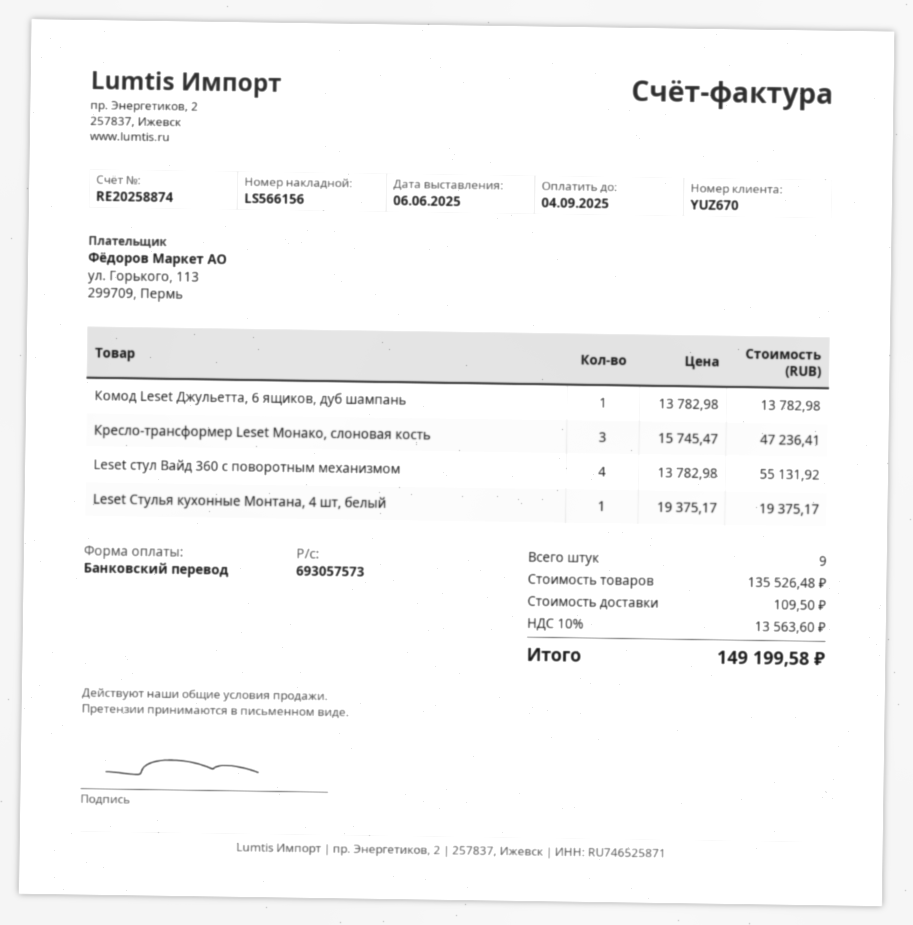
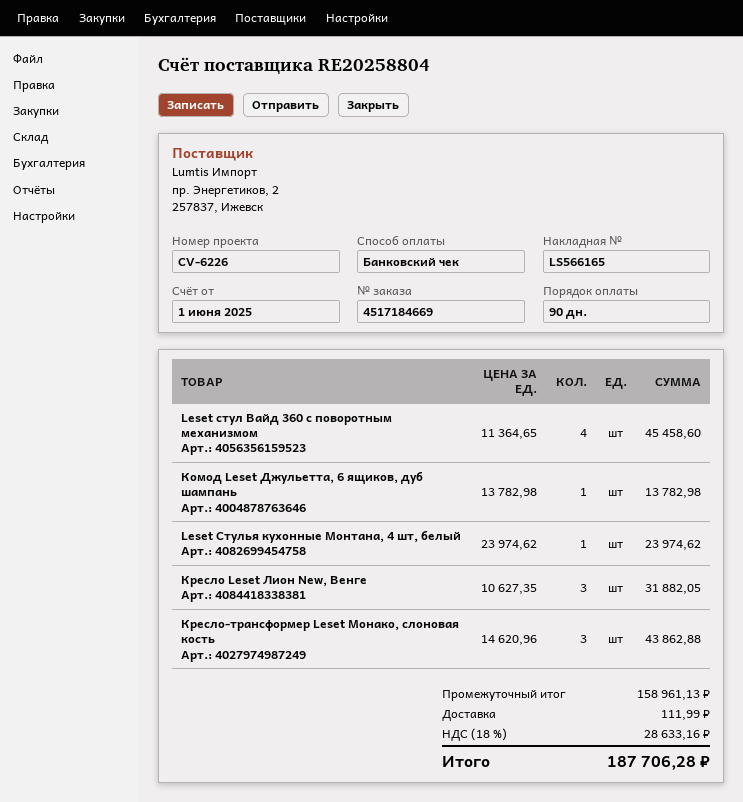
delivery note number: LS566156 -> LS566165
invoice number: RE20258874 -> RE20258804
invoice date: 2025-06-06 -> 2025-06-01
payment method: bank transfer -> cheque
Кресло-трансформер Leset Монако, слоновая кость: 3 x 15745.47 = 47236.41 -> 3 x 14620.96 = 43862.88
Leset стул Вайд 360 с поворотным механизмом: 4 x 13782.98 = 55131.92 -> 4 x 11364.65 = 45458.60
Leset Стулья кухонные Монтана, 4 шт, белый: 1 x 19375.17 = 19375.17 -> 1 x 23974.62 = 23974.62
Кресло Leset Лион New, Венге: none -> 3 x 10627.35 = 31882.05
subtotal: 135526.48 -> 158961.13
shipping: 109.50 -> 111.99
tax: 10% = 13563.60 -> 18% = 28633.16
total: 149199.58 -> 187706.28

